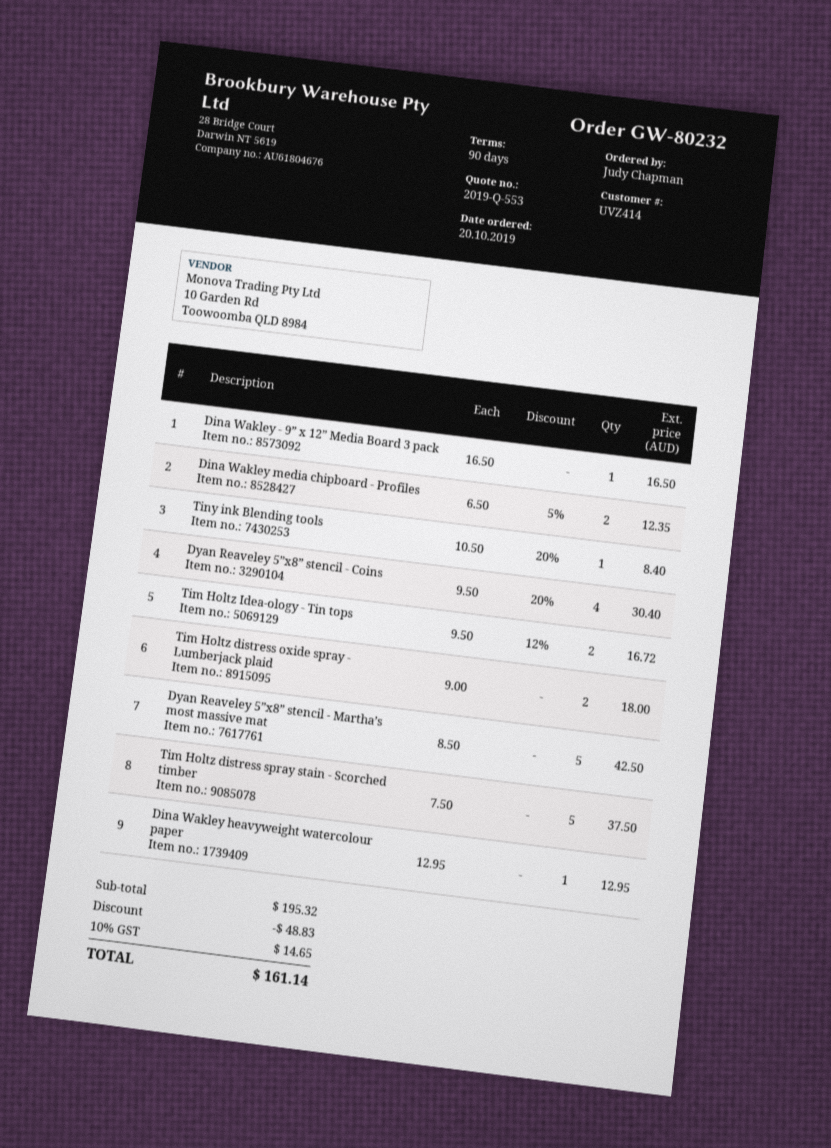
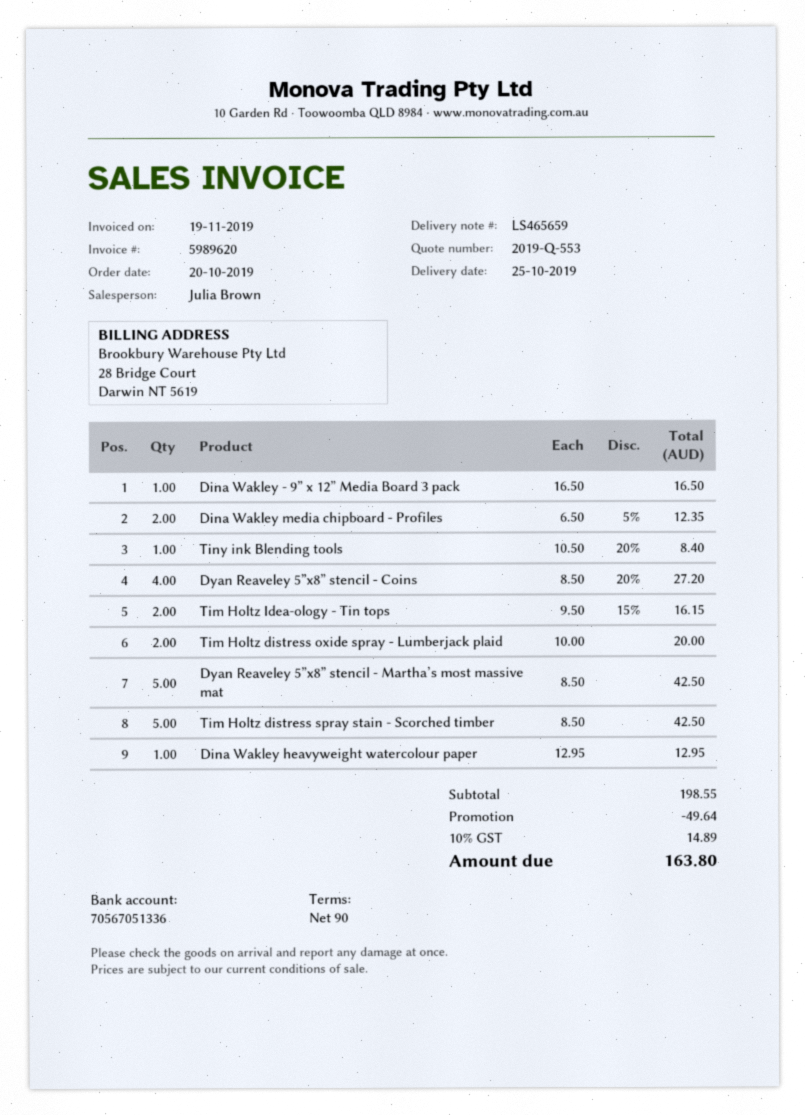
Dyan Reaveley 5”x8” stencil - Coins: 4 x 9.50 - 20% = 30.40 -> 4 x 8.50 - 20% = 27.20
Tim Holtz Idea-ology - Tin tops: 2 x 9.50 - 12% = 16.72 -> 2 x 9.50 - 15% = 16.15
Tim Holtz distress oxide spray - Lumberjack plaid: 2 x 9.00 = 18.00 -> 2 x 10.00 = 20.00
Tim Holtz distress spray stain - Scorched timber: 5 x 7.50 = 37.50 -> 5 x 8.50 = 42.50
subtotal: 195.32 -> 198.55
discount: 48.83 -> 49.64
tax: 10% = 14.65 -> 10% = 14.89
total: 161.14 -> 163.80

